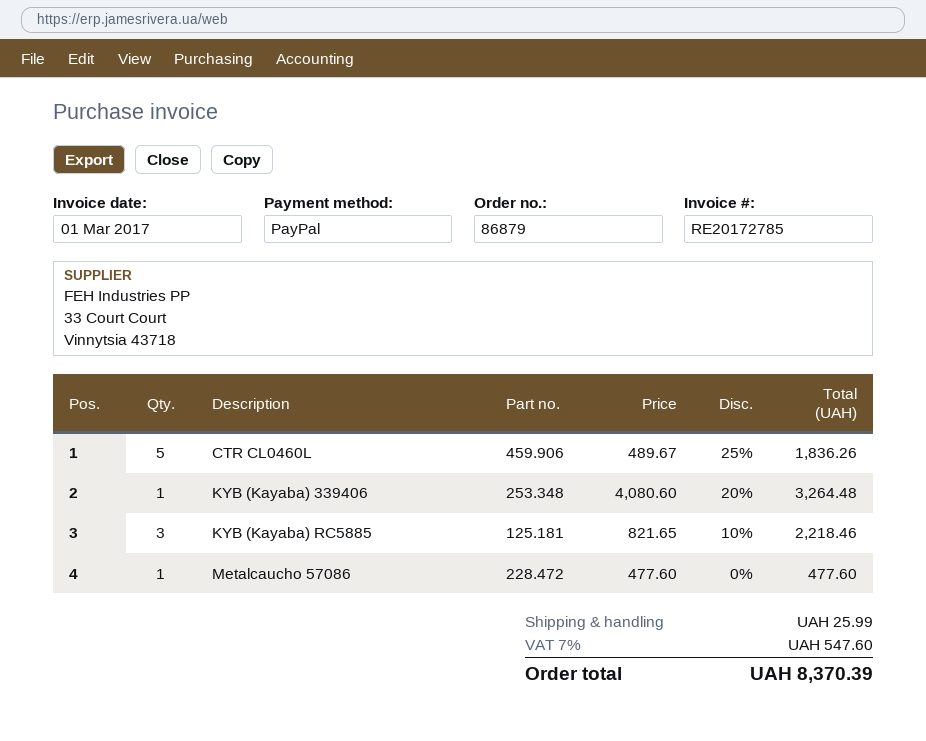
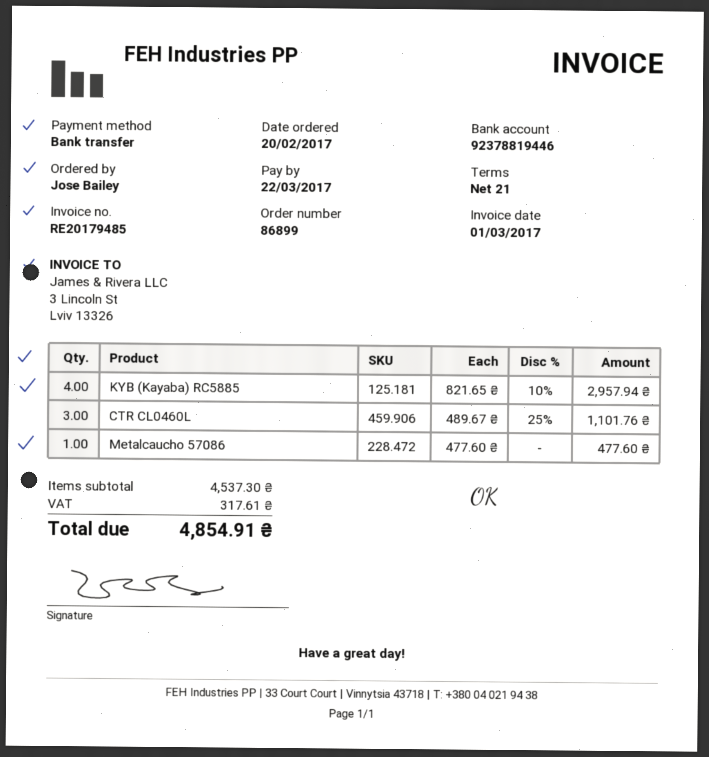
order number: 86879 -> 86899
invoice number: RE20172785 -> RE20179485
payment method: PayPal -> bank transfer
CTR CL0460L: 5 x 489.67 - 25% = 1836.26 -> 3 x 489.67 - 25% = 1101.76
KYB (Kayaba) 339406: 1 x 4080.60 - 20% = 3264.48 -> none
KYB (Kayaba) RC5885: 3 x 821.65 - 10% = 2218.46 -> 4 x 821.65 - 10% = 2957.94
shipping: 25.99 -> none
tax: 547.60 -> 317.61
total: 8370.39 -> 4854.91

